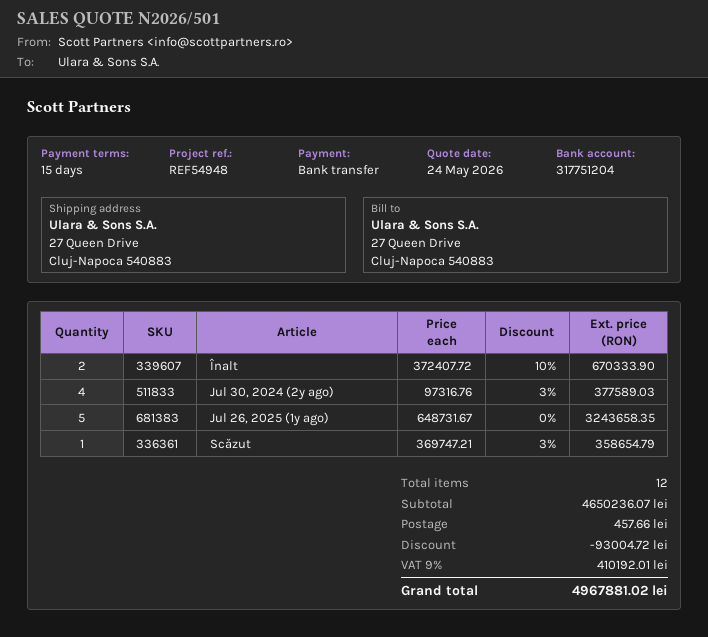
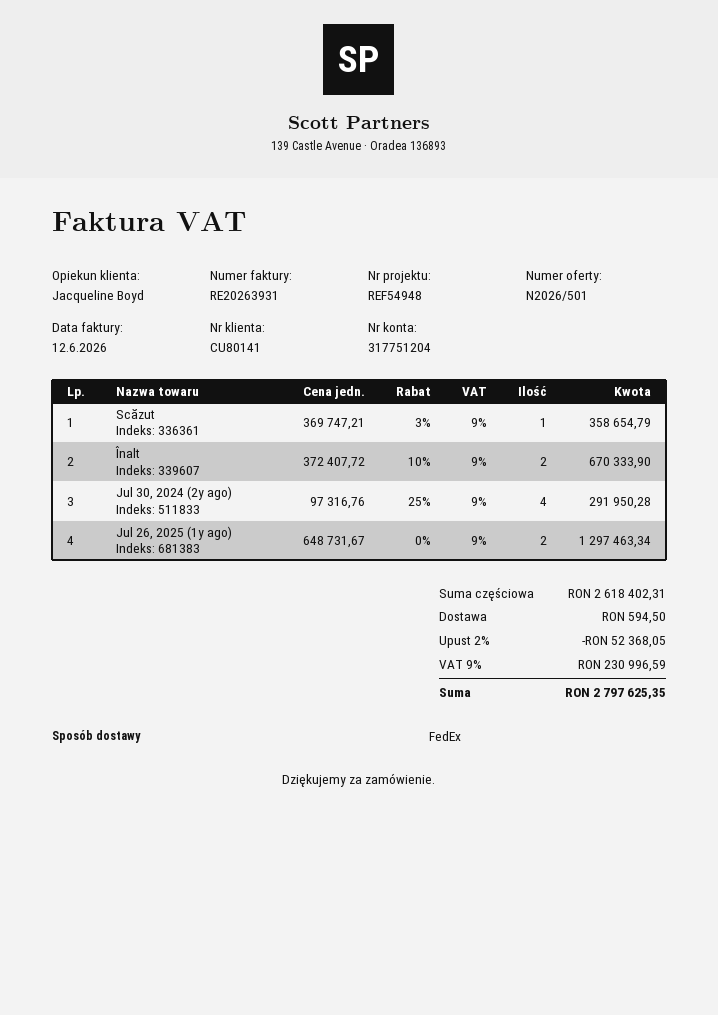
Jul 30, 2024 (2y ago): 4 x 97316.76 - 3% = 377589.03 -> 4 x 97316.76 - 25% = 291950.28
Jul 26, 2025 (1y ago): 5 x 648731.67 = 3243658.35 -> 2 x 648731.67 = 1297463.34
subtotal: 4650236.07 -> 2618402.31
discount: 93004.72 -> 52368.05
shipping: 457.66 -> 594.50
tax: 9% = 410192.01 -> 9% = 230996.59
total: 4967881.02 -> 2797625.35

